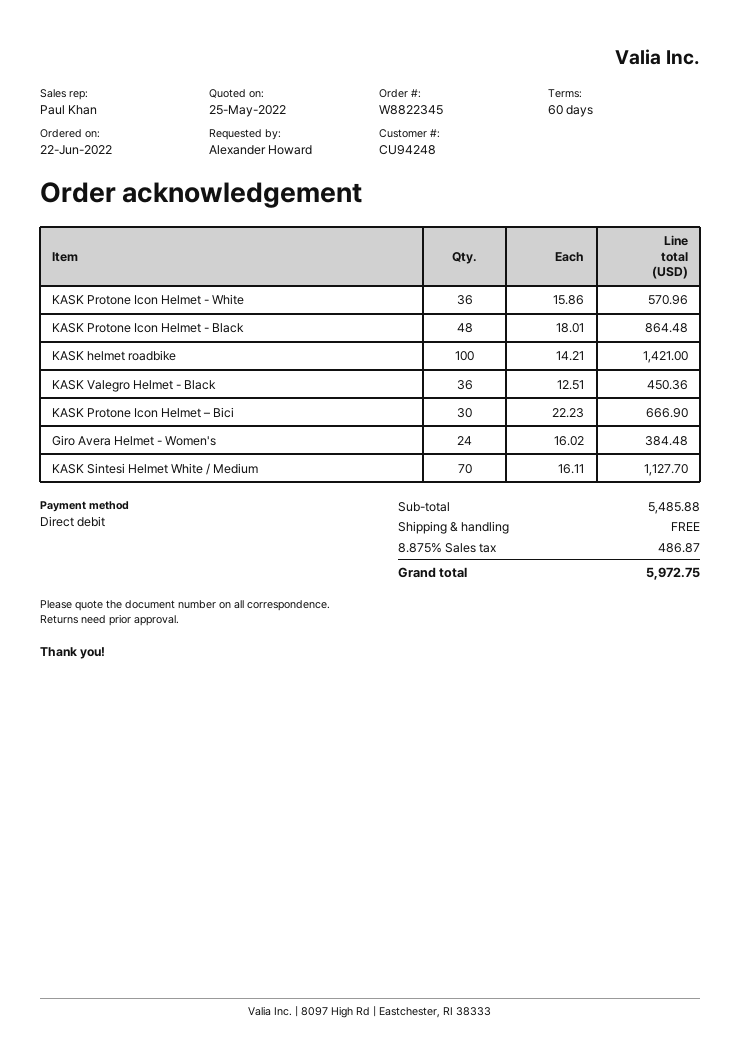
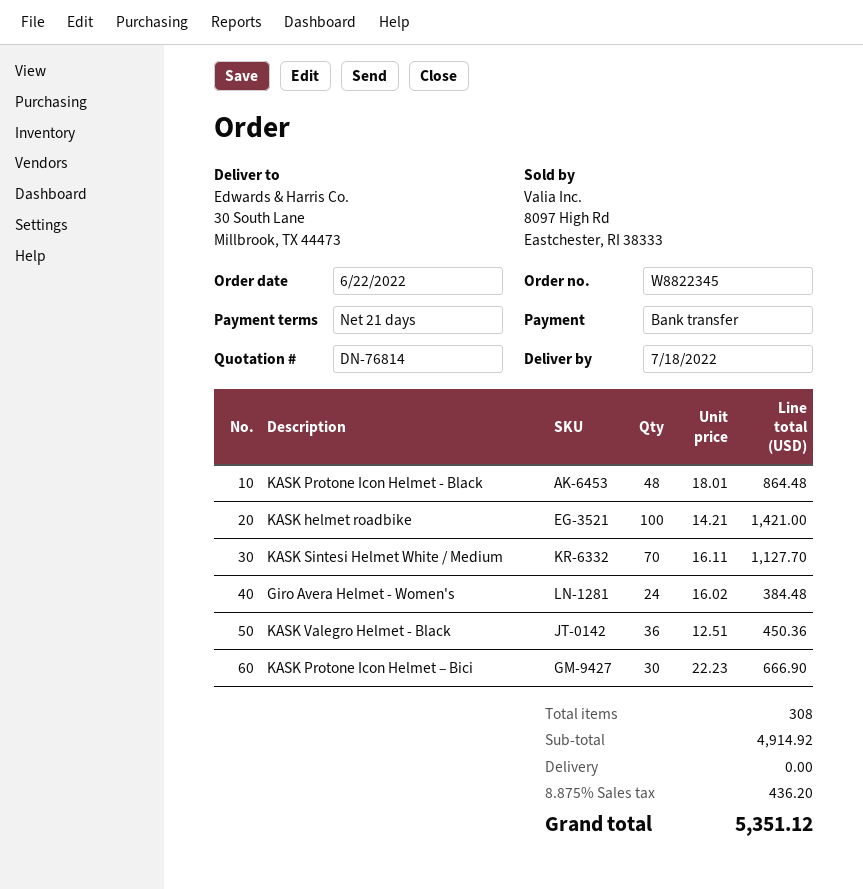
payment terms: 60 days -> 21 days
payment method: direct debit -> bank transfer
KASK Protone Icon Helmet - White: 36 x 15.86 = 570.96 -> none
subtotal: 5485.88 -> 4914.92
tax: 8.875% = 486.87 -> 8.875% = 436.20
total: 5972.75 -> 5351.12

